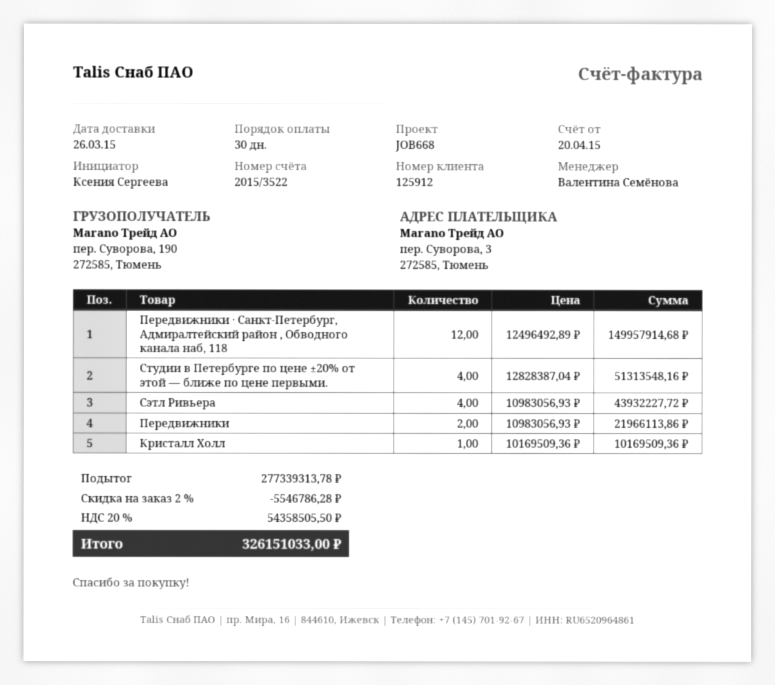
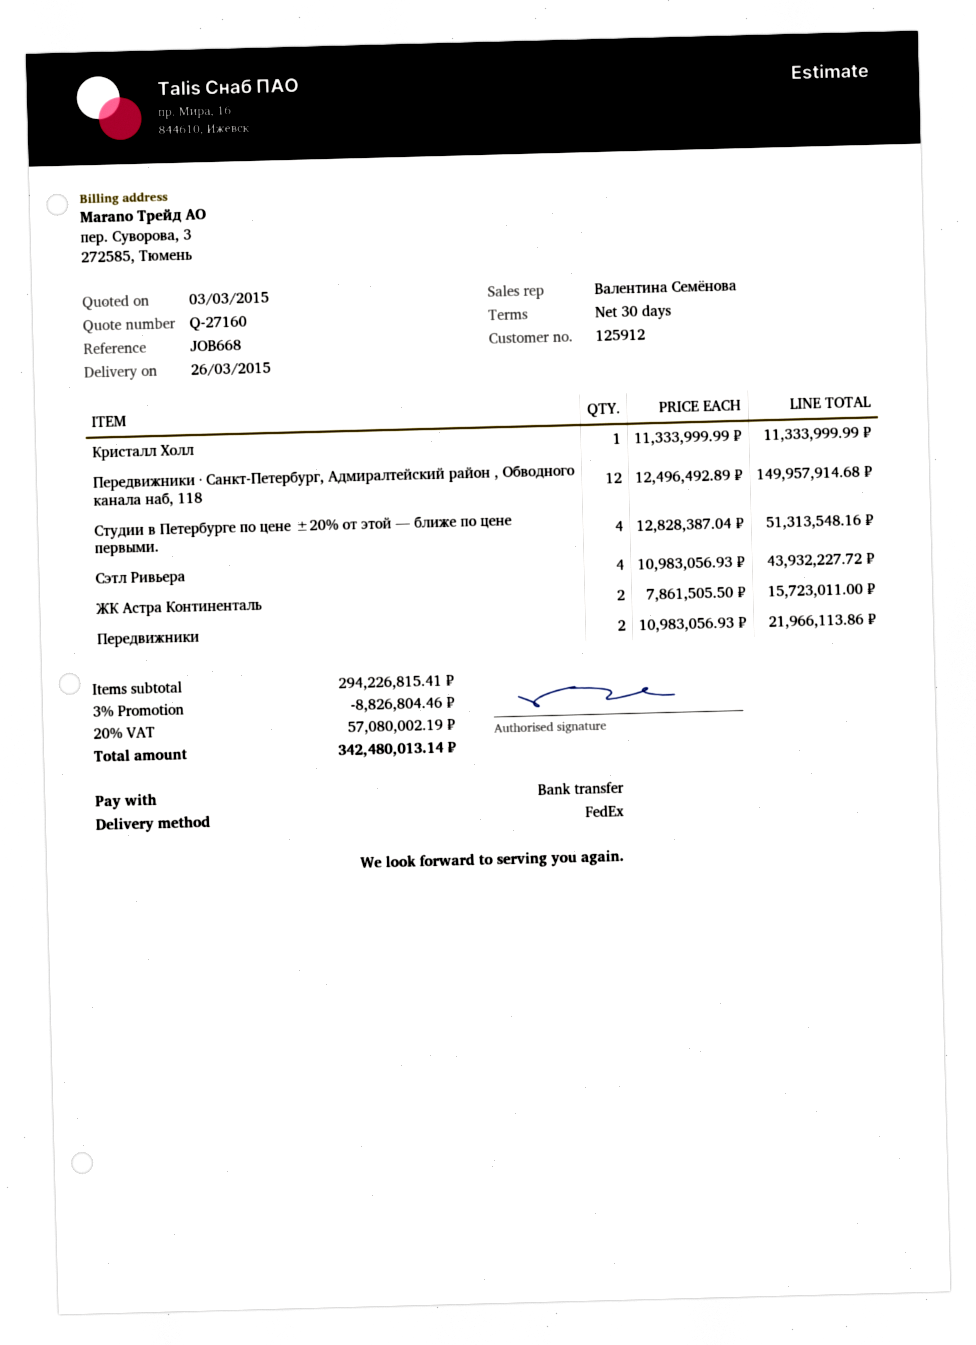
Кристалл Холл: 1 x 10169509.36 = 10169509.36 -> 1 x 11333999.99 = 11333999.99
ЖК Астра Континенталь: none -> 2 x 7861505.50 = 15723011.00
subtotal: 277339313.78 -> 294226815.41
discount: 2% = 5546786.28 -> 3% = 8826804.46
tax: 20% = 54358505.50 -> 20% = 57080002.19
total: 326151033.00 -> 342480013.14

